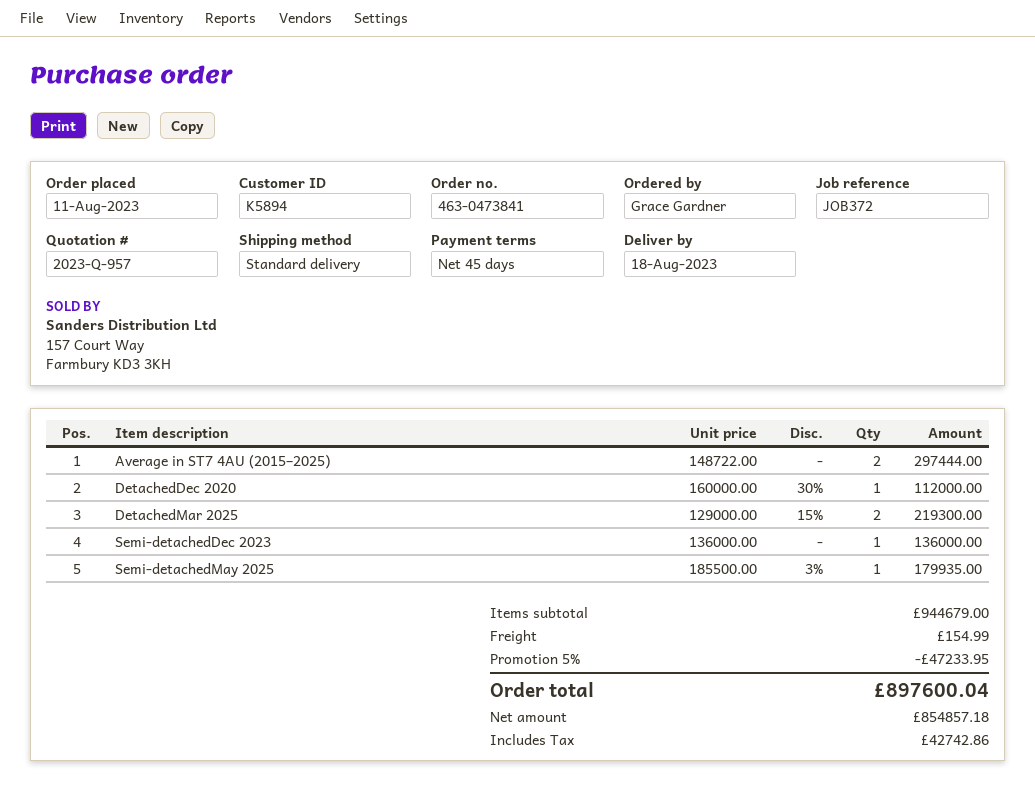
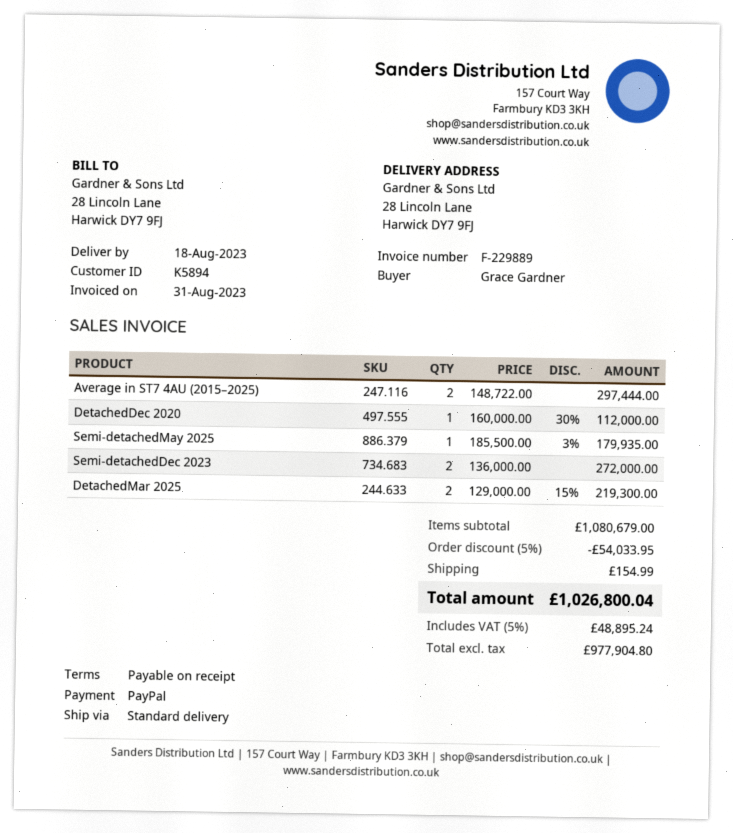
payment terms: 45 days -> on receipt
Semi-detachedDec 2023: 1 x 136000.00 = 136000.00 -> 2 x 136000.00 = 272000.00
subtotal: 944679.00 -> 1080679.00
discount: 5% = 47233.95 -> 5% = 54033.95
net: 854857.18 -> 977904.80
tax: 42742.86 -> 48895.24
total: 897600.04 -> 1026800.04

